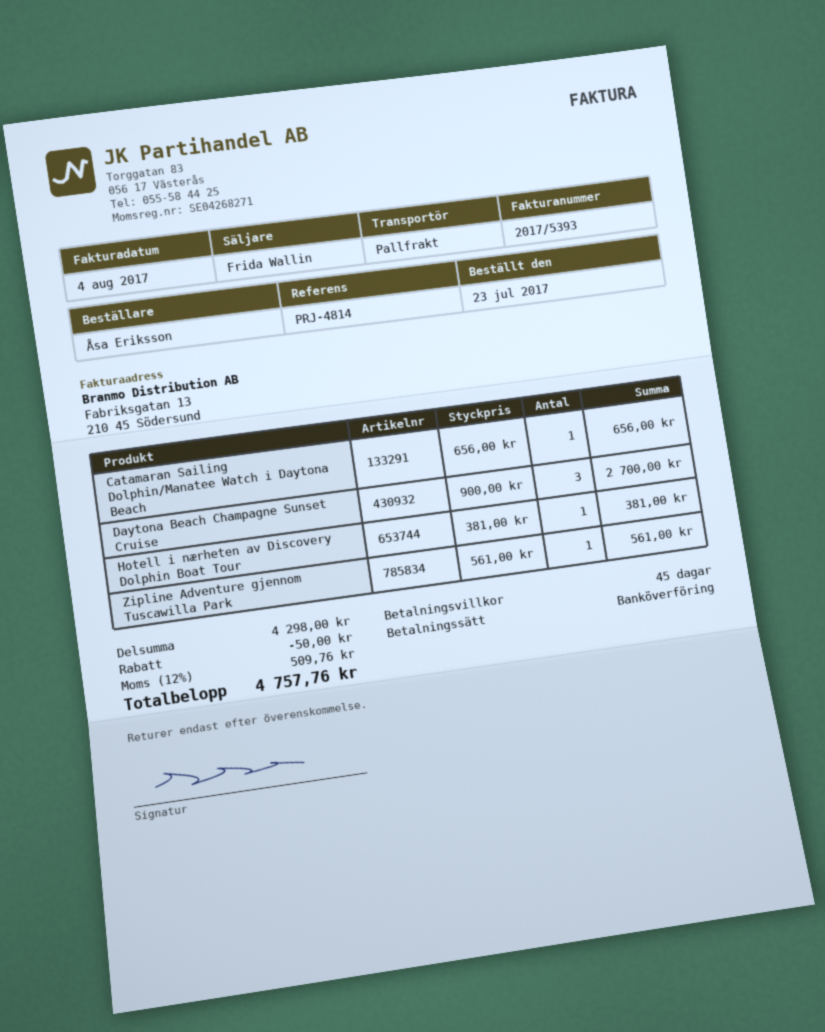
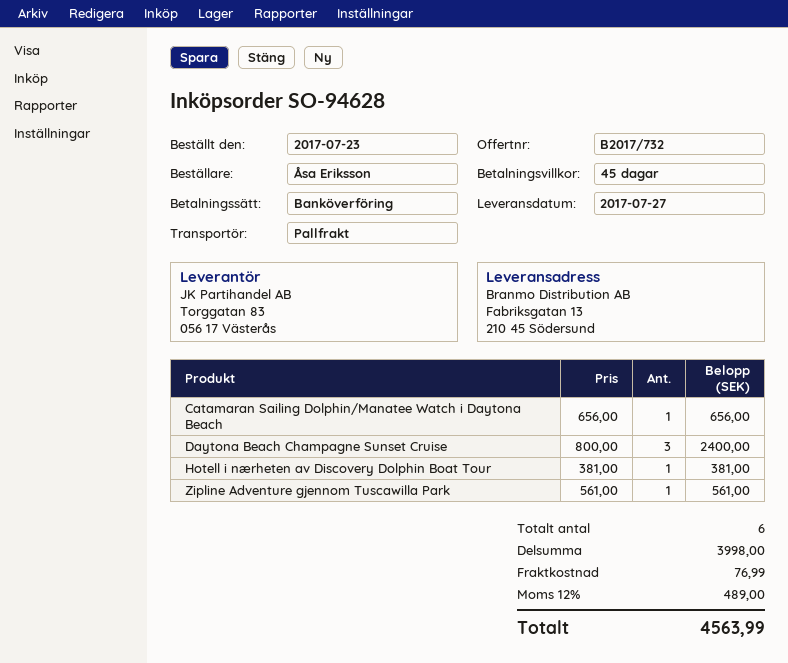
Daytona Beach Champagne Sunset Cruise: 3 x 900.00 = 2700.00 -> 3 x 800.00 = 2400.00
subtotal: 4298.00 -> 3998.00
discount: 50.00 -> none
shipping: none -> 76.99
tax: 12% = 509.76 -> 12% = 489.00
total: 4757.76 -> 4563.99

